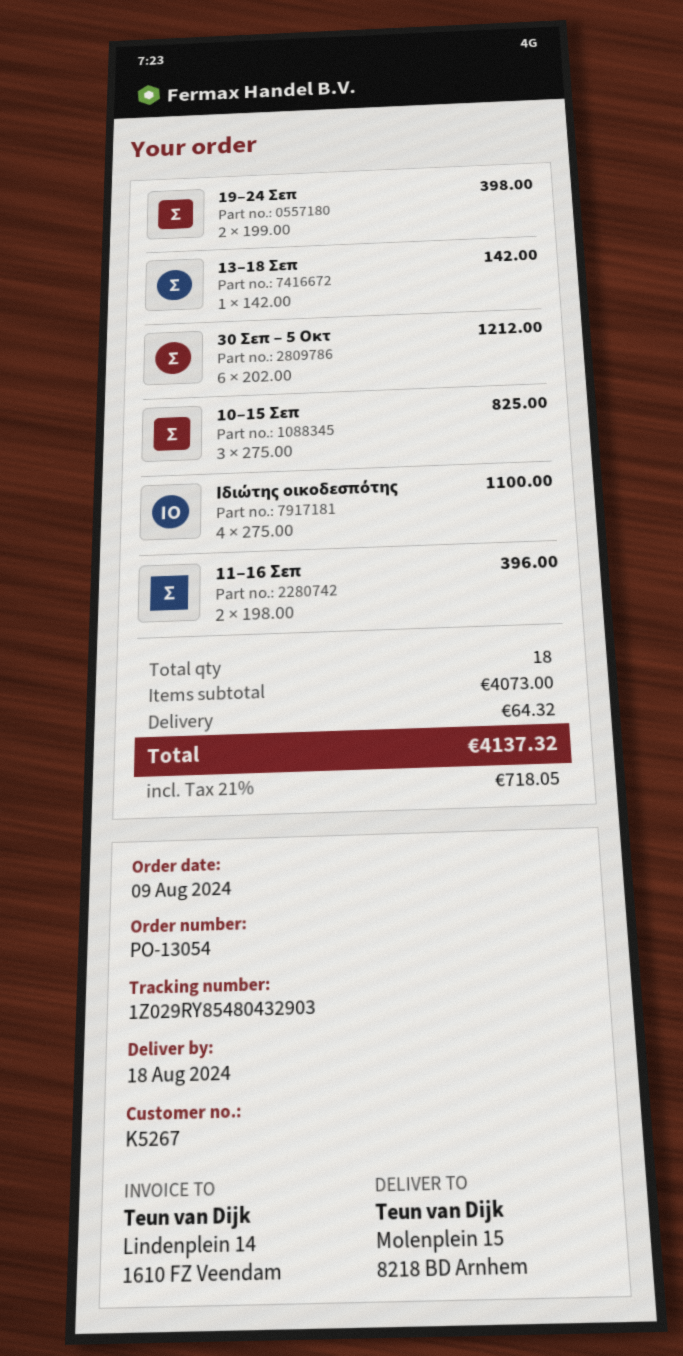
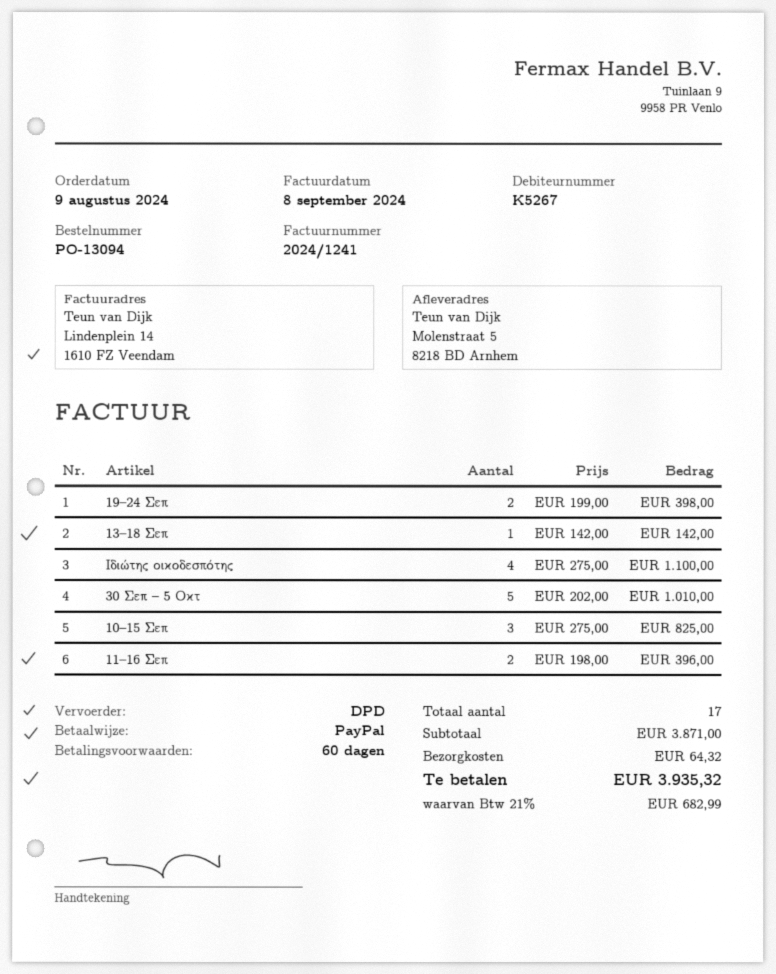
order number: PO-13054 -> PO-13094
ship to: Molenplein 15, 8218 BD Arnhem -> Molenstraat 5, 8218 BD Arnhem
30 Σεπ – 5 Οκτ: 6 x 202.00 = 1212.00 -> 5 x 202.00 = 1010.00
total quantity: 18 -> 17
subtotal: 4073.00 -> 3871.00
tax: 21% = 718.05 -> 21% = 682.99
total: 4137.32 -> 3935.32

